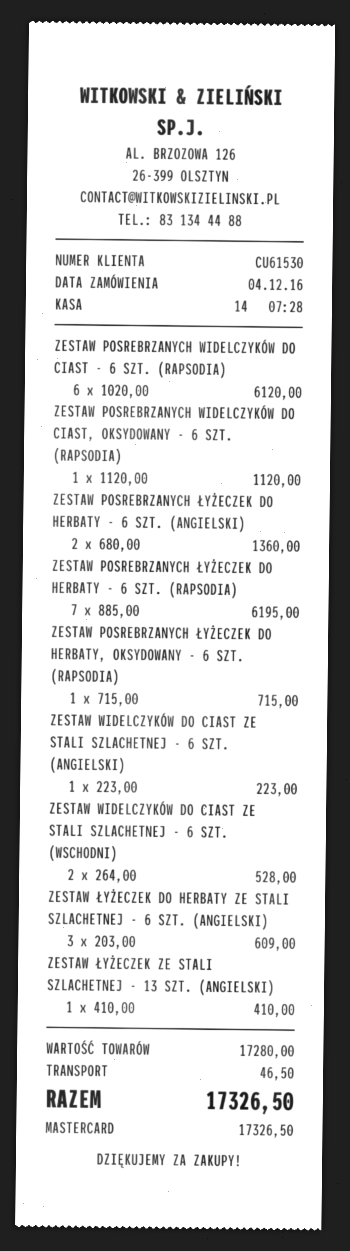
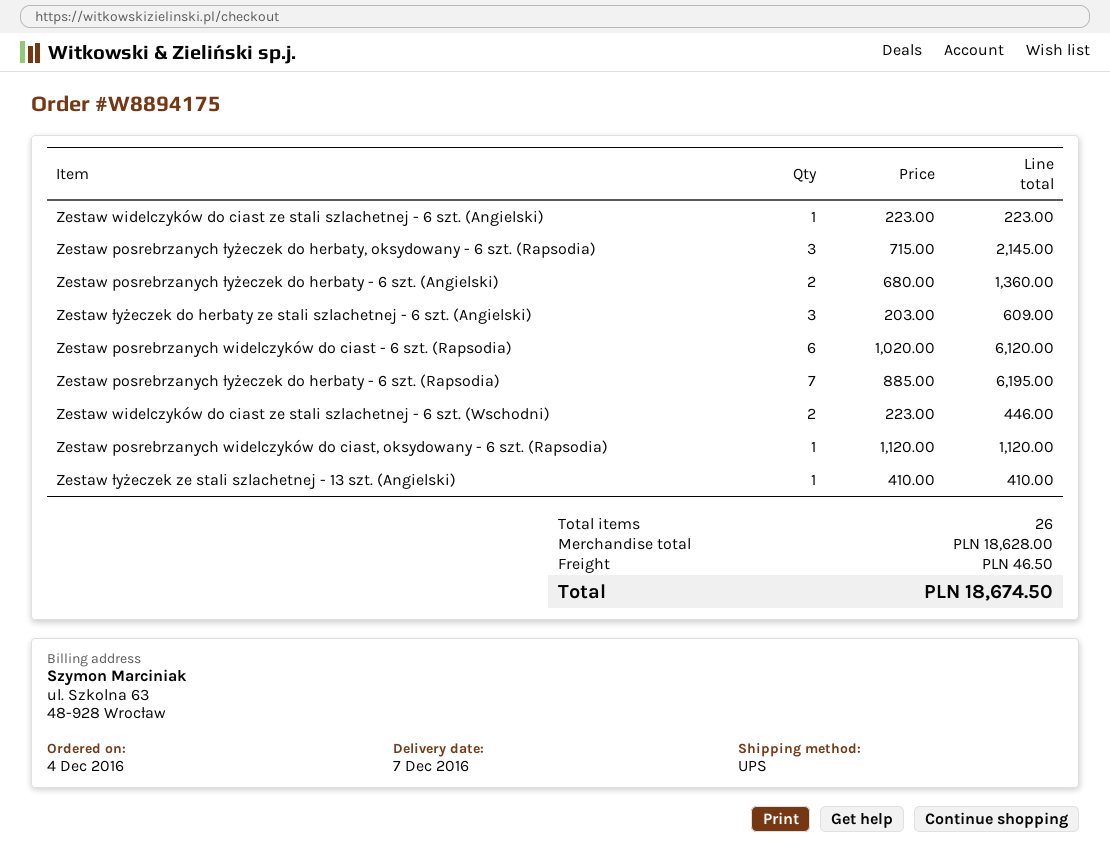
ZESTAW POSREBRZANYCH ŁYŻECZEK DO HERBATY, OKSYDOWANY - 6 SZT. (RAPSODIA): 1 x 715.00 = 715.00 -> 3 x 715.00 = 2145.00
ZESTAW WIDELCZYKÓW DO CIAST ZE STALI SZLACHETNEJ - 6 SZT. (WSCHODNI): 2 x 264.00 = 528.00 -> 2 x 223.00 = 446.00
subtotal: 17280.00 -> 18628.00
total: 17326.50 -> 18674.50

